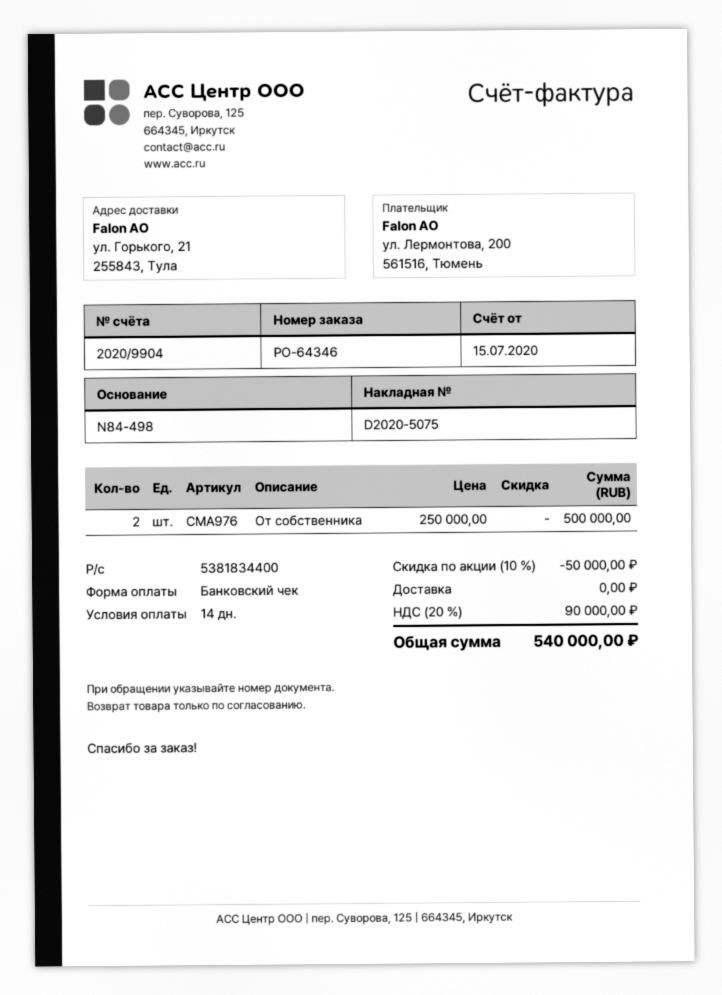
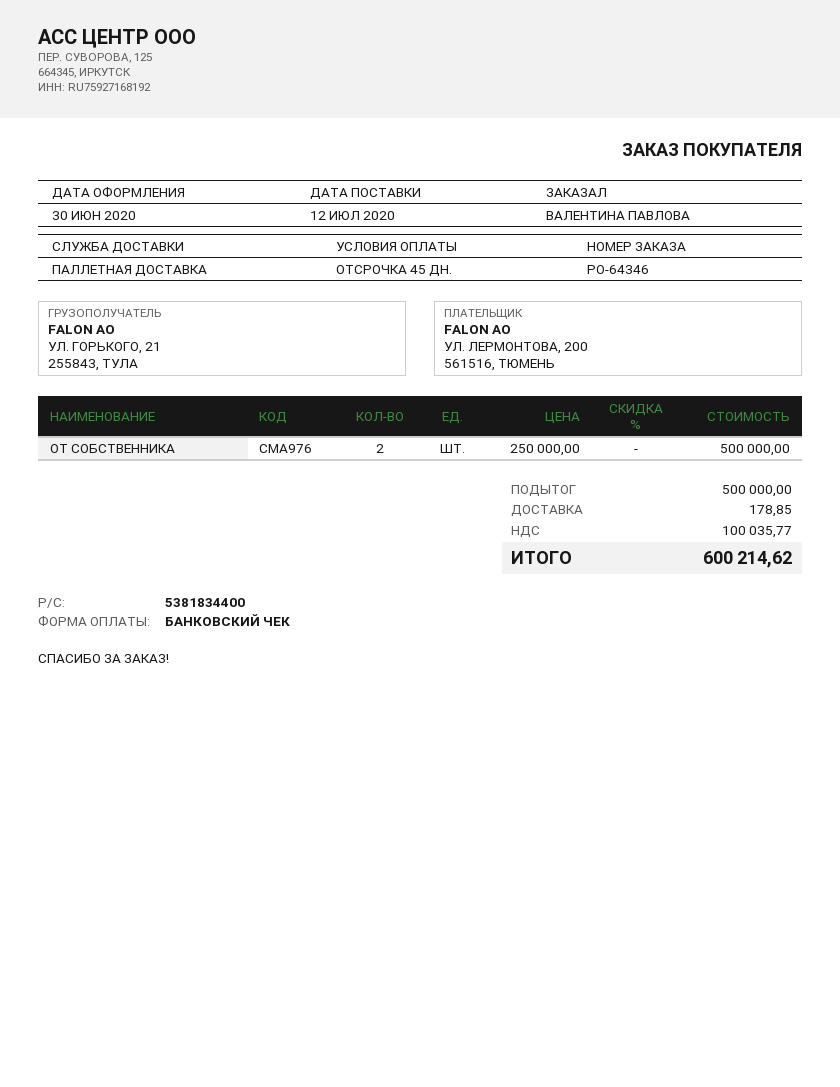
payment terms: 14 days -> 45 days
discount: 10% = 50000.00 -> none
shipping: 0.00 -> 178.85
tax: 90000.00 -> 100035.77
total: 540000.00 -> 600214.62

